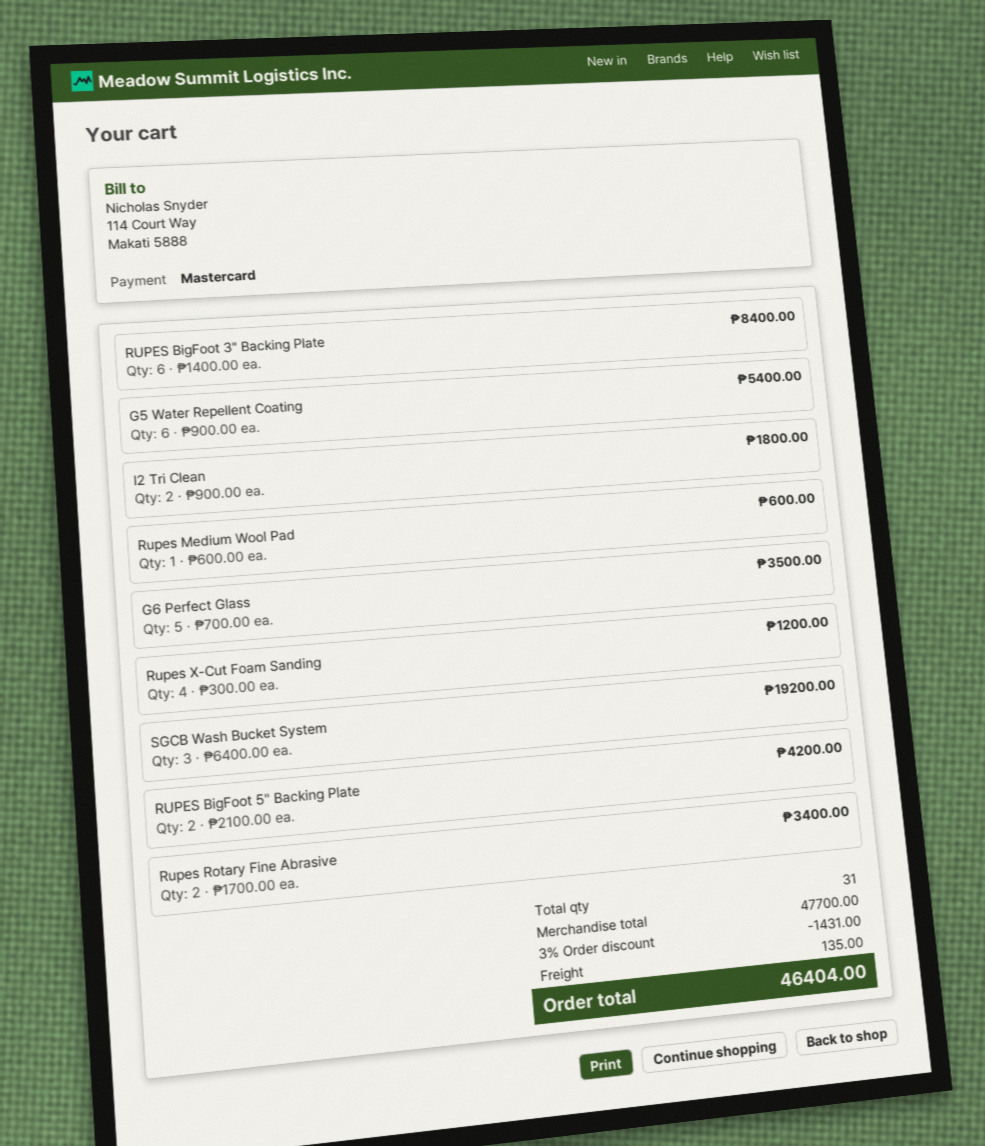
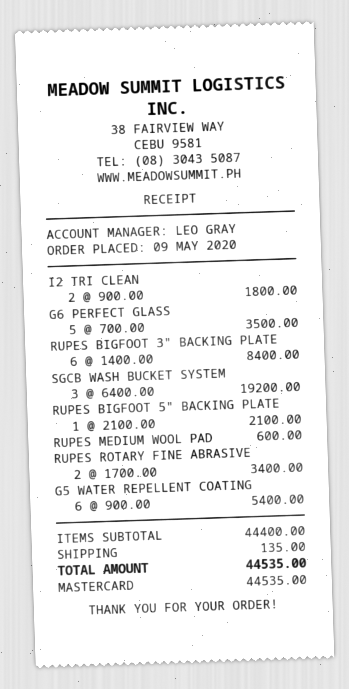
Rupes X-Cut Foam Sanding: 4 x 300.00 = 1200.00 -> none
RUPES BigFoot 5" Backing Plate: 2 x 2100.00 = 4200.00 -> 1 x 2100.00 = 2100.00
subtotal: 47700.00 -> 44400.00
discount: 3% = 1431.00 -> none
total: 46404.00 -> 44535.00

